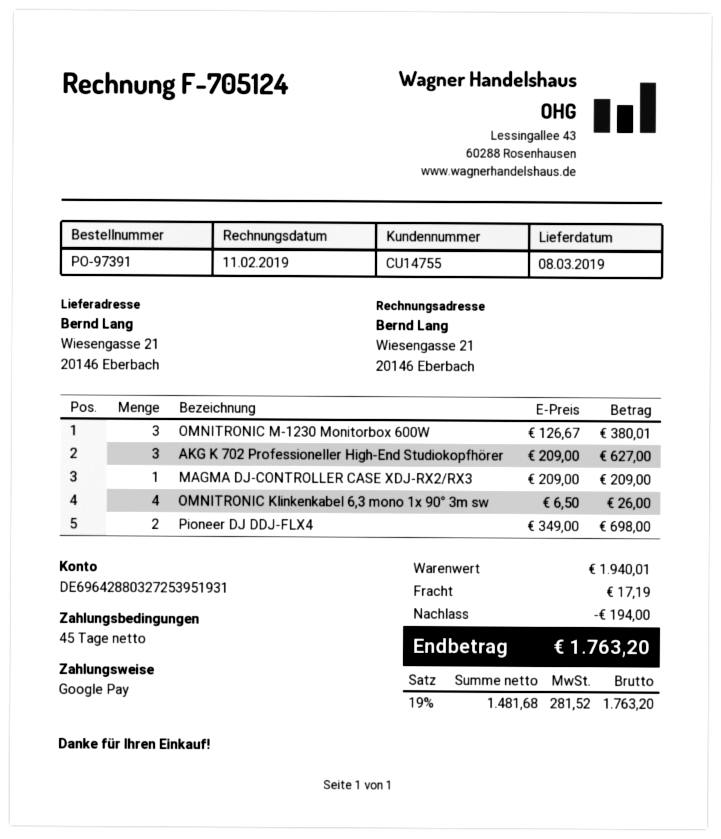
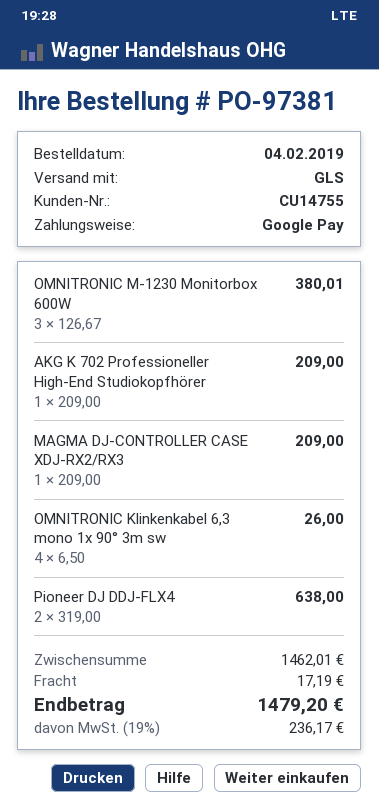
order number: PO-97391 -> PO-97381
AKG K 702 Professioneller High-End Studiokopfhörer: 3 x 209.00 = 627.00 -> 1 x 209.00 = 209.00
Pioneer DJ DDJ-FLX4: 2 x 349.00 = 698.00 -> 2 x 319.00 = 638.00
subtotal: 1940.01 -> 1462.01
discount: 194.00 -> none
tax: 19% = 281.52 -> 19% = 236.17
total: 1763.20 -> 1479.20

